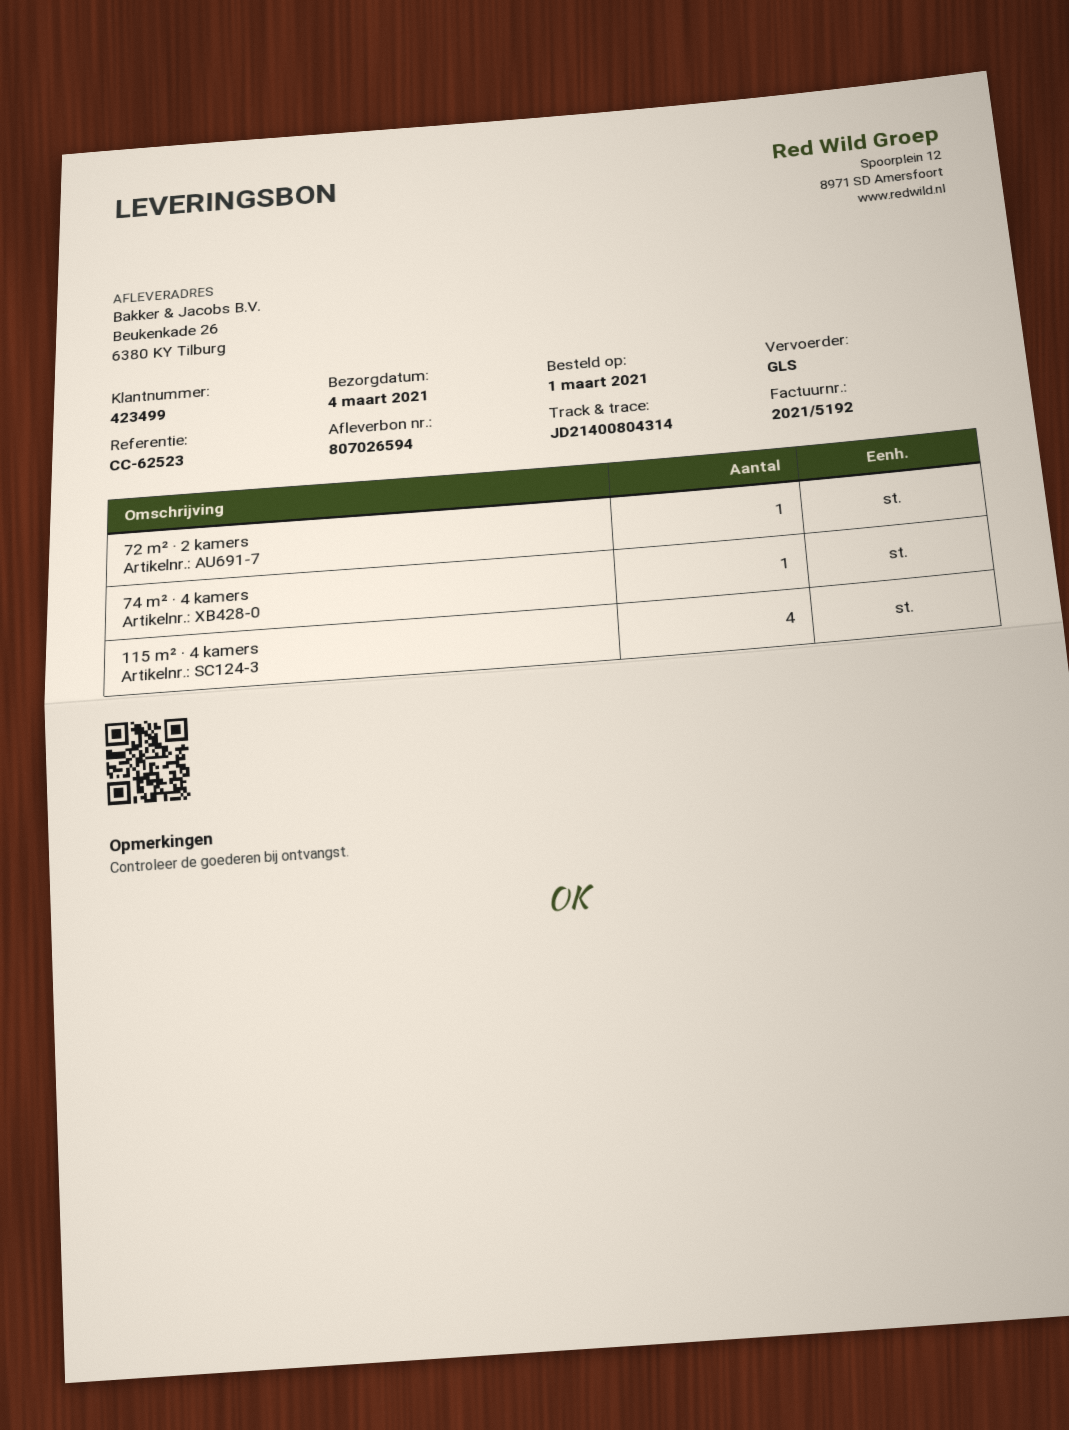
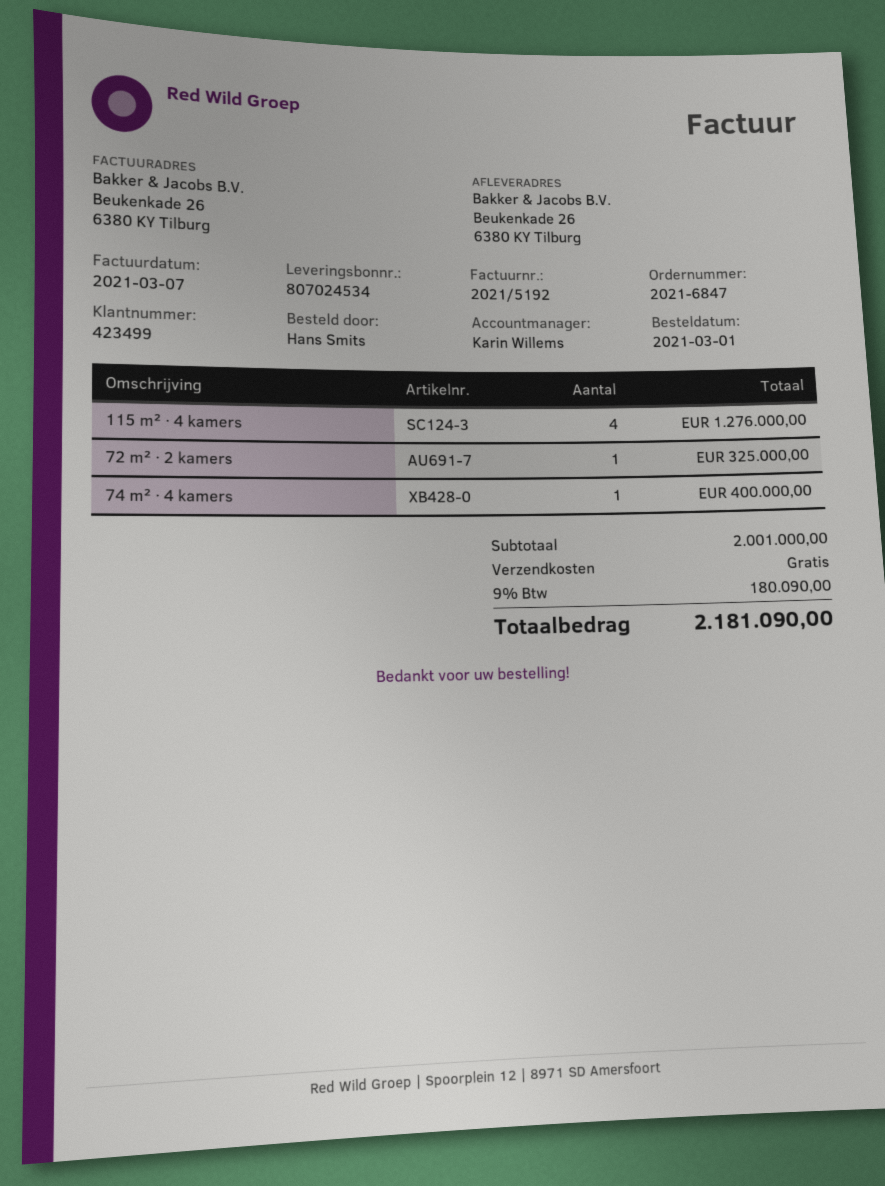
delivery note number: 807026594 -> 807024534

